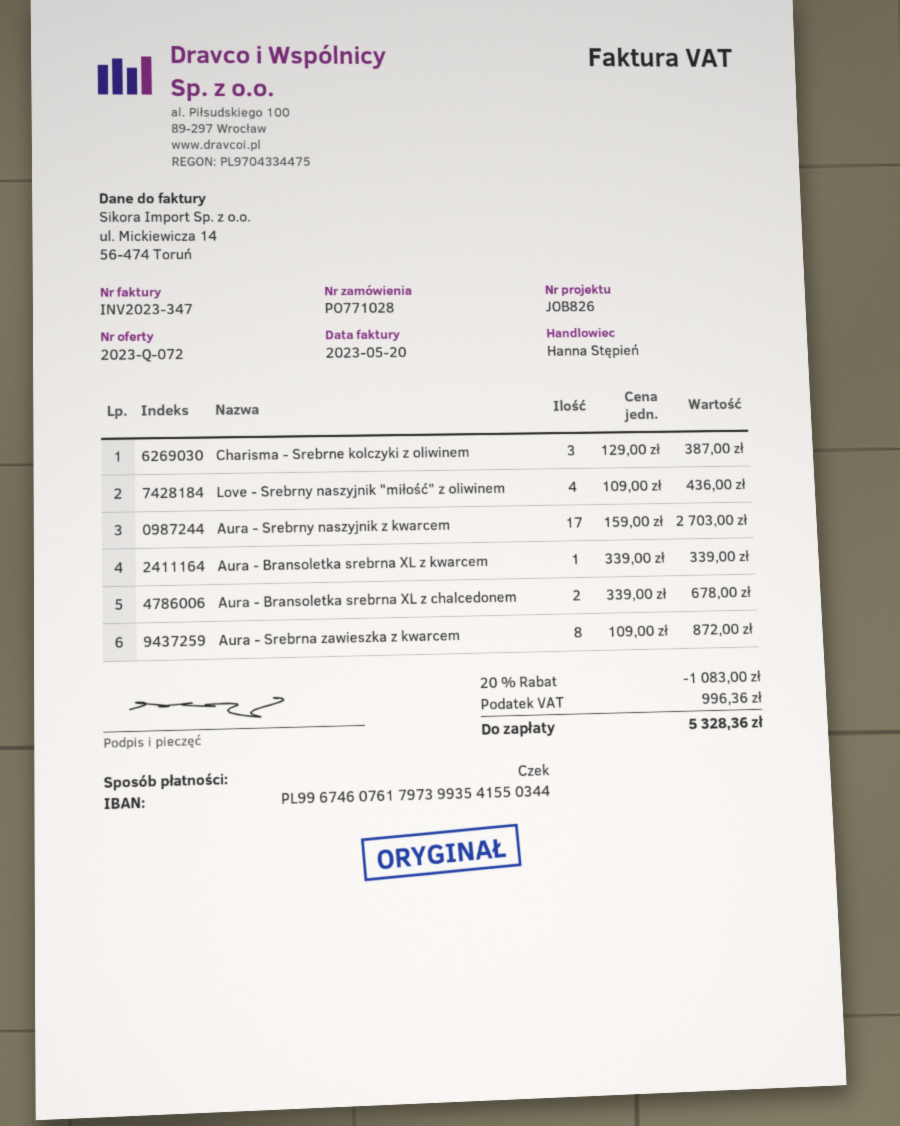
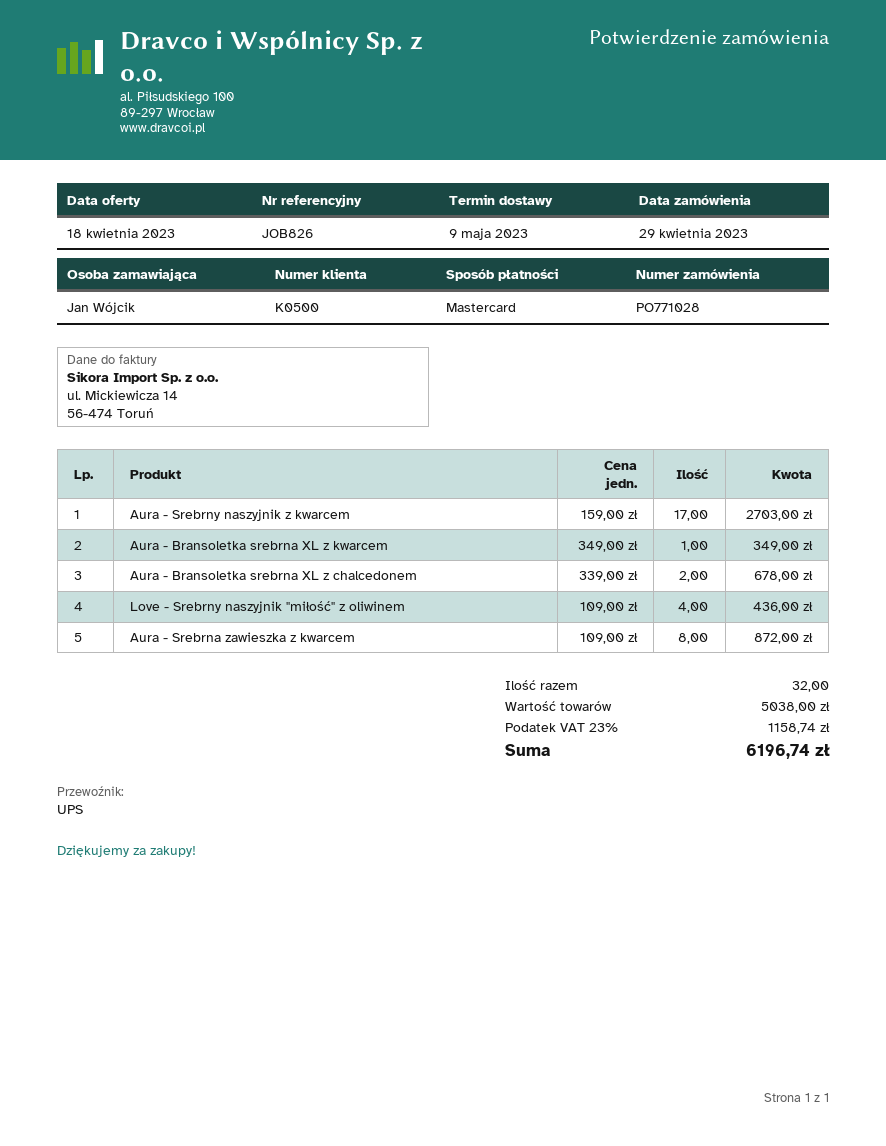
payment method: cheque -> Mastercard
Charisma - Srebrne kolczyki z oliwinem: 3 x 129.00 = 387.00 -> none
Aura - Bransoletka srebrna XL z kwarcem: 1 x 339.00 = 339.00 -> 1 x 349.00 = 349.00
discount: 20% = 1083.00 -> none
tax: 996.36 -> 1158.74
total: 5328.36 -> 6196.74

